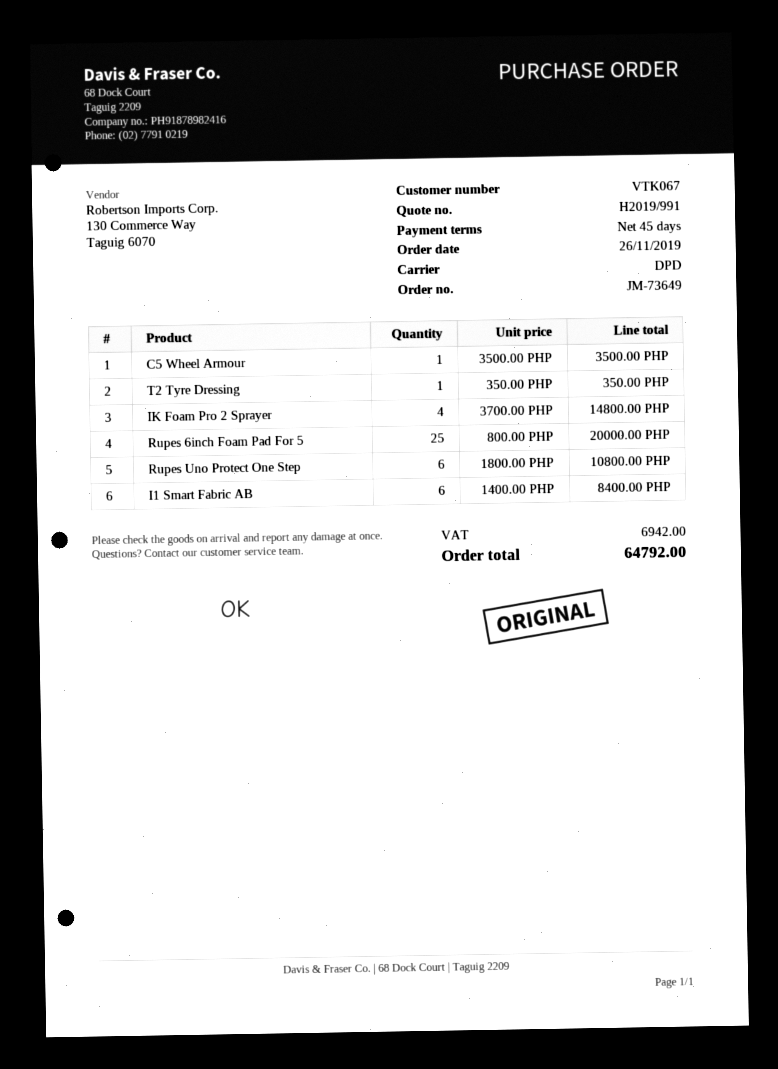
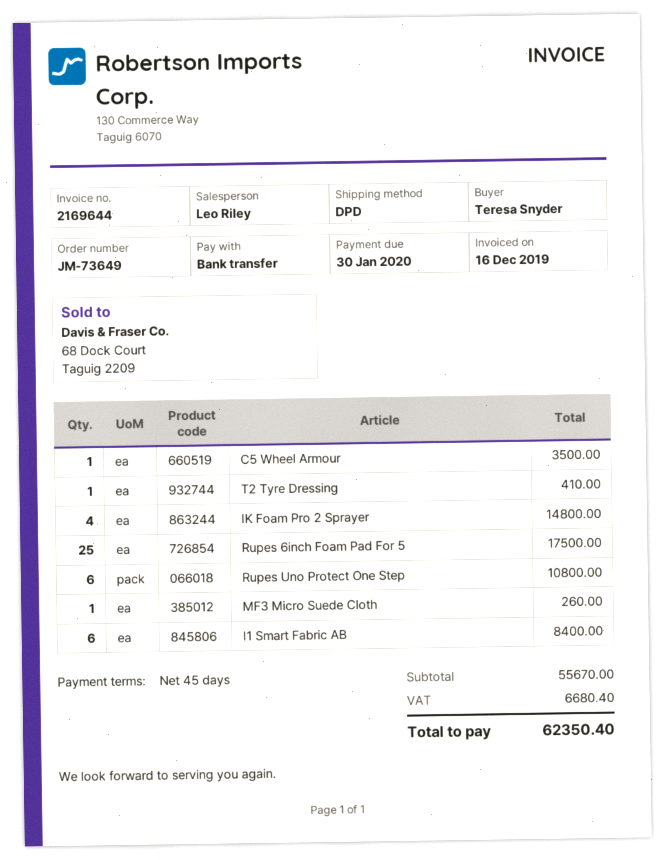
T2 Tyre Dressing: 1 for 350.00 -> 1 for 410.00
Rupes 6inch Foam Pad For 5: 25 for 20000.00 -> 25 for 17500.00
MF3 Micro Suede Cloth: none -> 1 for 260.00
tax: 6942.00 -> 6680.40
total: 64792.00 -> 62350.40

